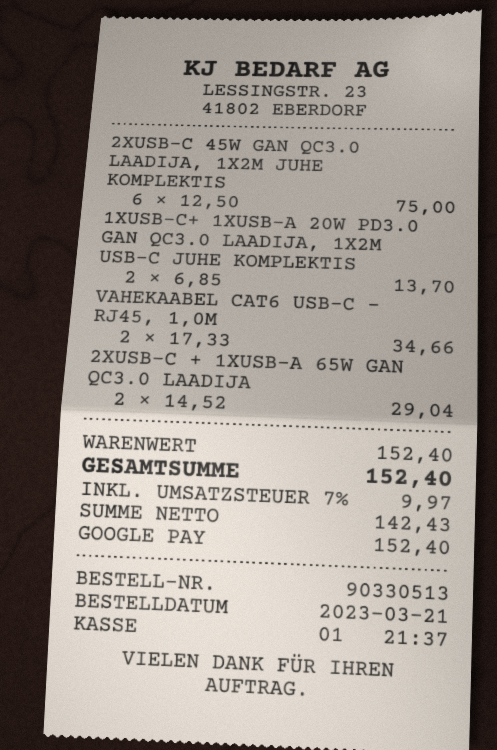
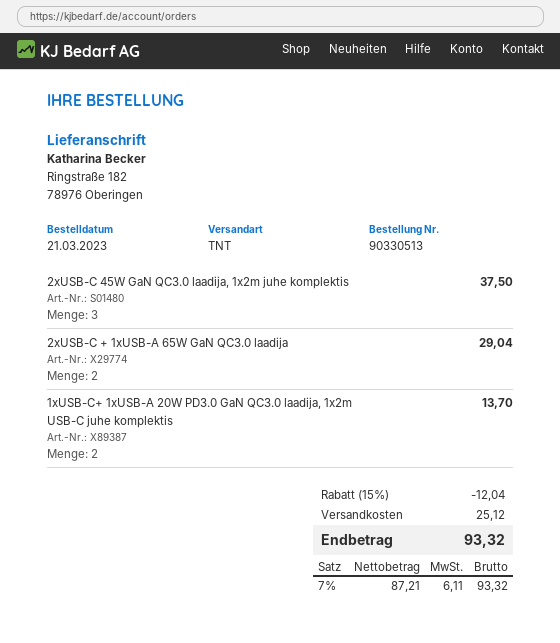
2XUSB-C 45W GAN QC3.0 LAADIJA, 1X2M JUHE KOMPLEKTIS: 6 for 75.00 -> 3 for 37.50
VAHEKAABEL CAT6 USB-C - RJ45, 1,0M: 2 for 34.66 -> none
discount: none -> 15% = 12.04
shipping: none -> 25.12
net: 142.43 -> 87.21
tax: 7% = 9.97 -> 7% = 6.11
total: 152.40 -> 93.32

